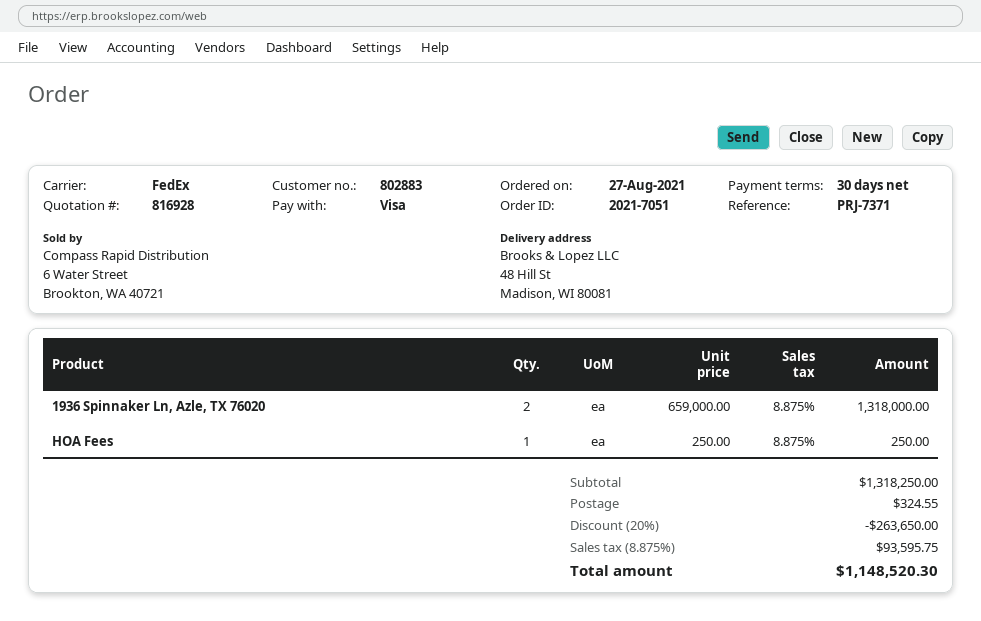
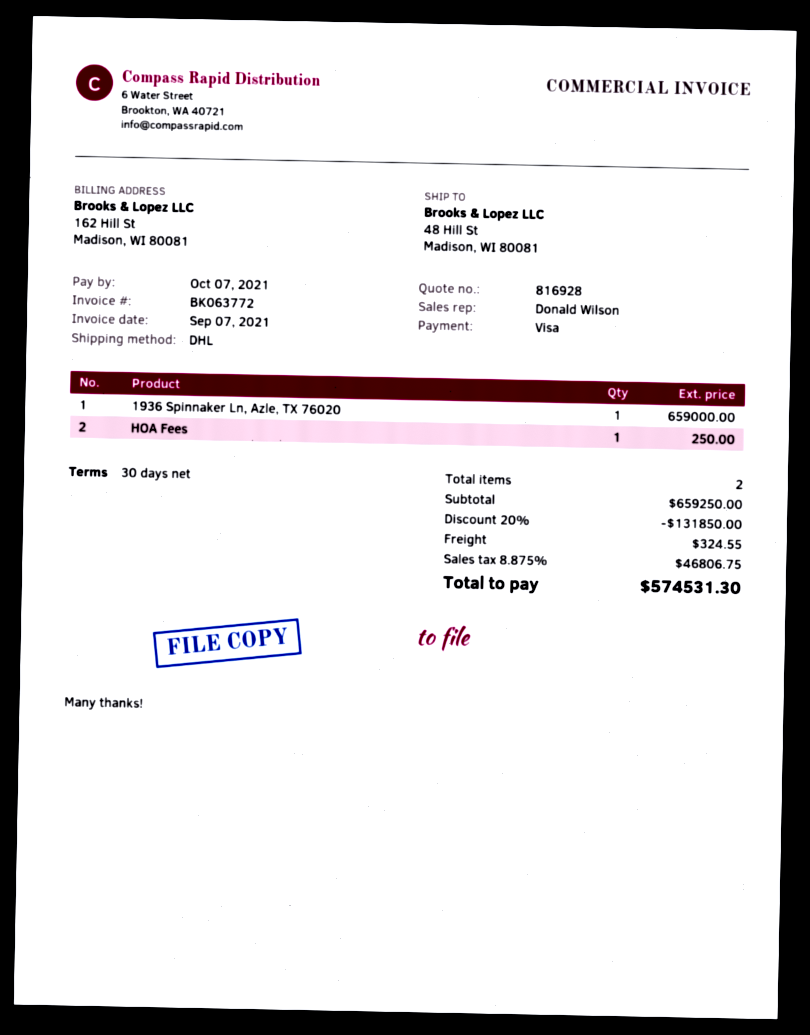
shipping method: FedEx -> DHL
1936 Spinnaker Ln, Azle, TX 76020: 2 for 1318000.00 -> 1 for 659000.00
subtotal: 1318250.00 -> 659250.00
discount: 20% = 263650.00 -> 20% = 131850.00
tax: 8.875% = 93595.75 -> 8.875% = 46806.75
total: 1148520.30 -> 574531.30

